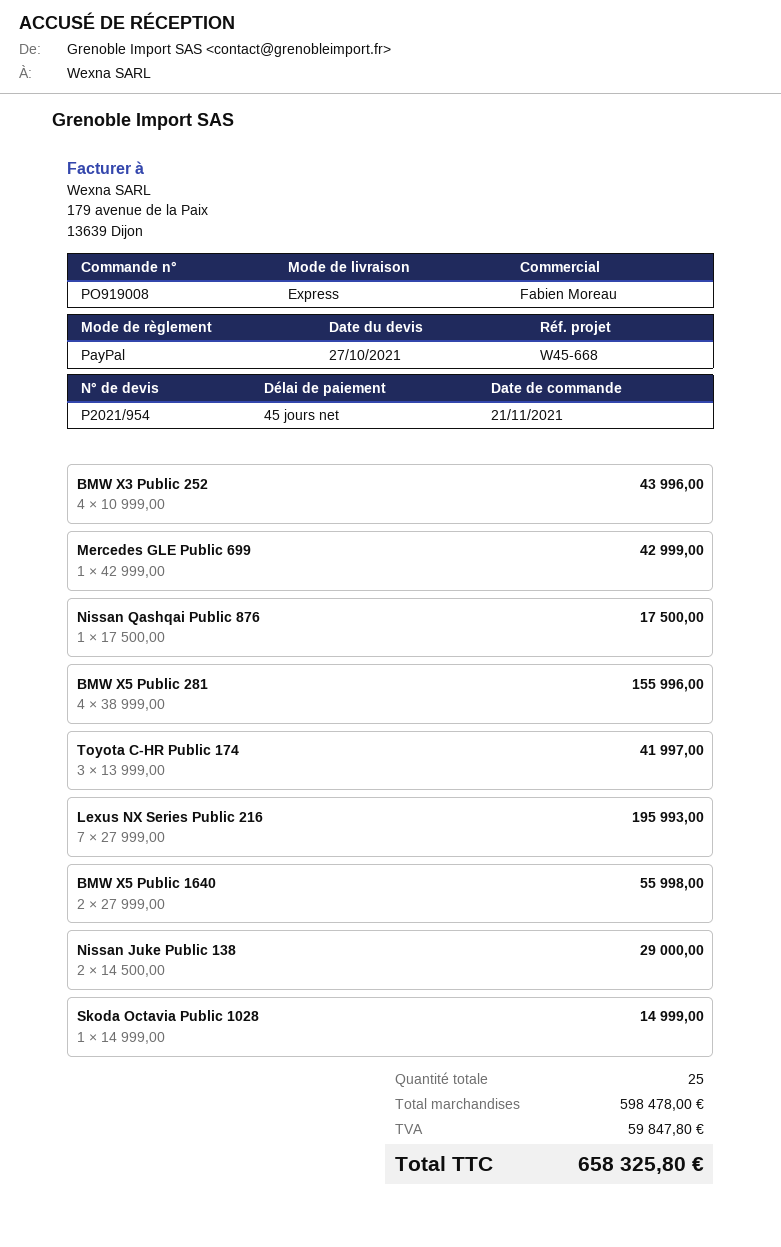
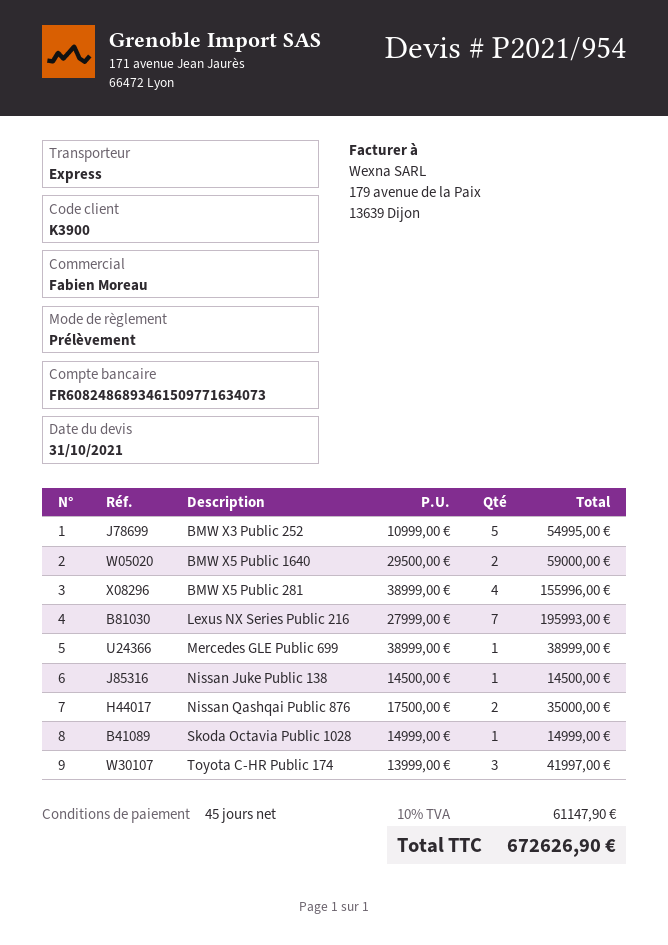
quote date: 2021-10-27 -> 2021-10-31
payment method: PayPal -> direct debit
BMW X3 Public 252: 4 x 10999.00 = 43996.00 -> 5 x 10999.00 = 54995.00
Mercedes GLE Public 699: 1 x 42999.00 = 42999.00 -> 1 x 38999.00 = 38999.00
Nissan Qashqai Public 876: 1 x 17500.00 = 17500.00 -> 2 x 17500.00 = 35000.00
BMW X5 Public 1640: 2 x 27999.00 = 55998.00 -> 2 x 29500.00 = 59000.00
Nissan Juke Public 138: 2 x 14500.00 = 29000.00 -> 1 x 14500.00 = 14500.00
tax: 59847.80 -> 61147.90
total: 658325.80 -> 672626.90

